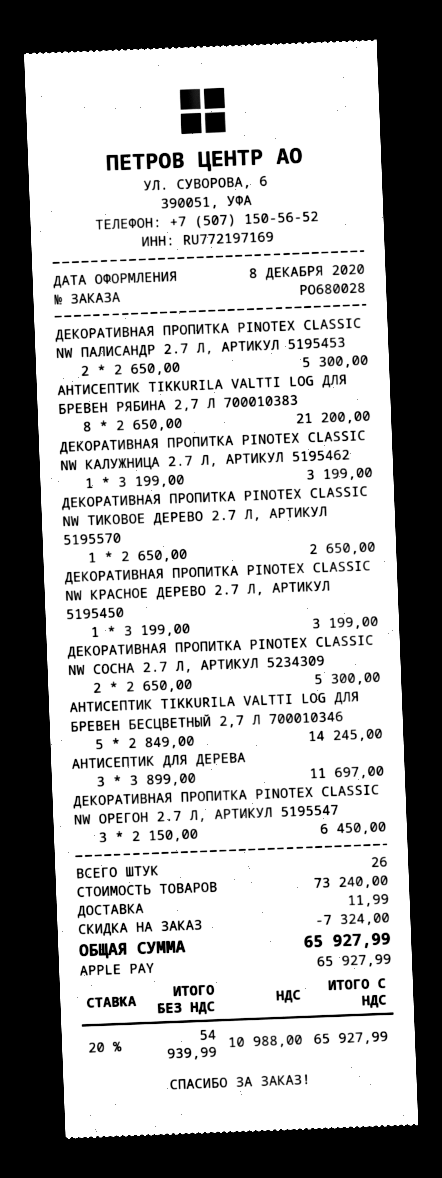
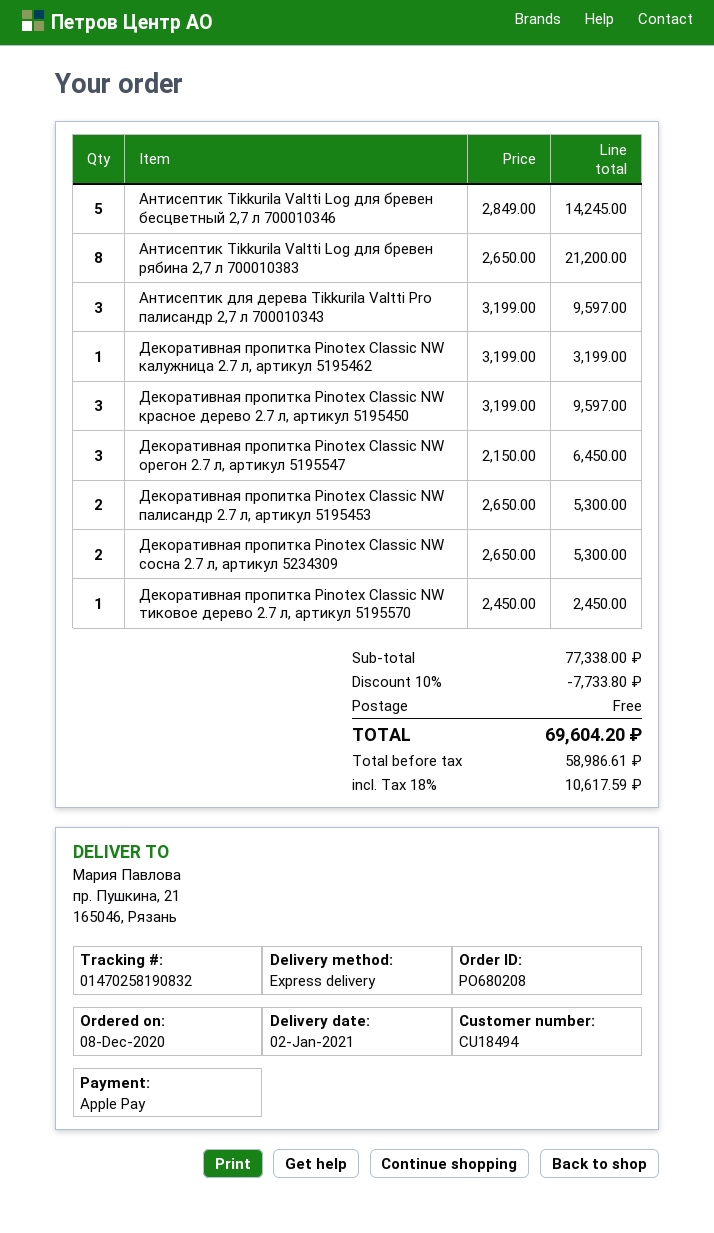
order number: PO680028 -> PO680208
ДЕКОРАТИВНАЯ ПРОПИТКА PINOTEX CLASSIC NW ТИКОВОЕ ДЕРЕВО 2.7 Л, АРТИКУЛ 5195570: 1 x 2650.00 = 2650.00 -> 1 x 2450.00 = 2450.00
ДЕКОРАТИВНАЯ ПРОПИТКА PINOTEX CLASSIC NW КРАСНОЕ ДЕРЕВО 2.7 Л, АРТИКУЛ 5195450: 1 x 3199.00 = 3199.00 -> 3 x 3199.00 = 9597.00
АНТИСЕПТИК ДЛЯ ДЕРЕВА: 3 x 3899.00 = 11697.00 -> 3 x 3199.00 = 9597.00
subtotal: 73240.00 -> 77338.00
discount: 7324.00 -> 7733.80
shipping: 11.99 -> 0.00
net: 54939.99 -> 58986.61
tax: 20% = 10988.00 -> 18% = 10617.59
total: 65927.99 -> 69604.20

